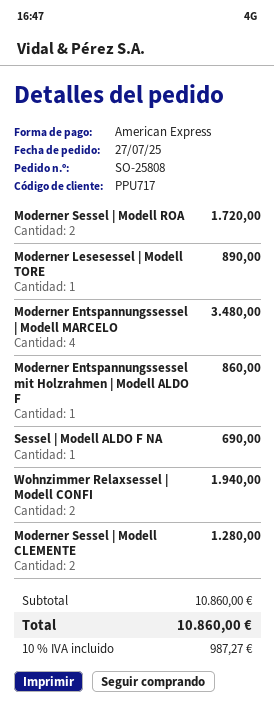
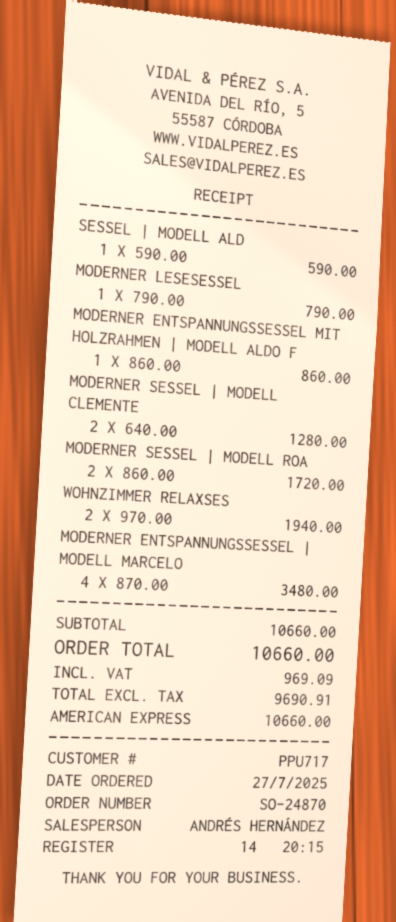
order number: SO-25808 -> SO-24870
Moderner Lesesessel | Modell TORE: 1 for 890.00 -> 1 for 790.00
Sessel | Modell ALDO F NA: 1 for 690.00 -> 1 for 590.00
subtotal: 10860.00 -> 10660.00
tax: 987.27 -> 969.09
total: 10860.00 -> 10660.00

